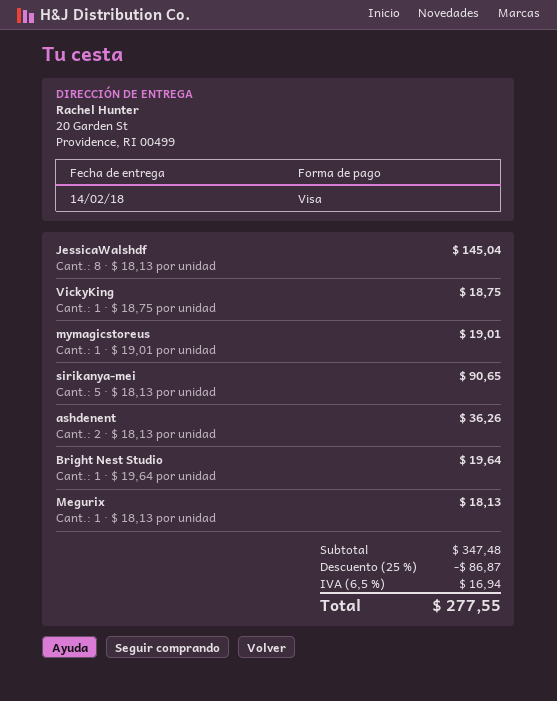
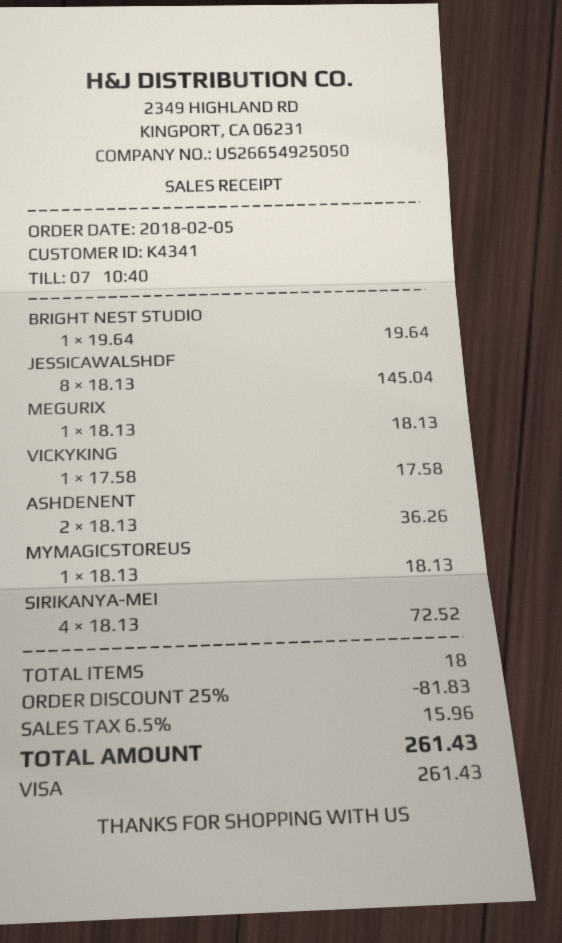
VickyKing: 1 x 18.75 = 18.75 -> 1 x 17.58 = 17.58
mymagicstoreus: 1 x 19.01 = 19.01 -> 1 x 18.13 = 18.13
sirikanya-mei: 5 x 18.13 = 90.65 -> 4 x 18.13 = 72.52
discount: 25% = 86.87 -> 25% = 81.83
tax: 6.5% = 16.94 -> 6.5% = 15.96
total: 277.55 -> 261.43

